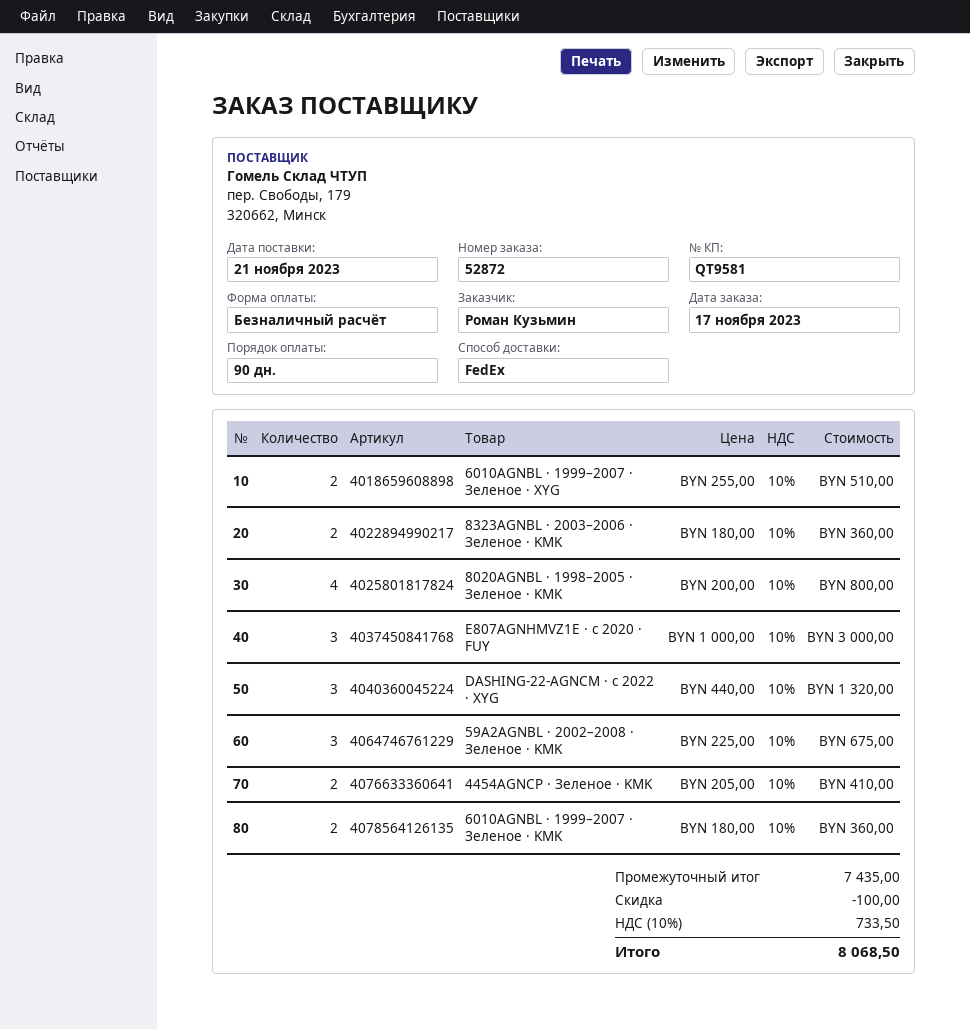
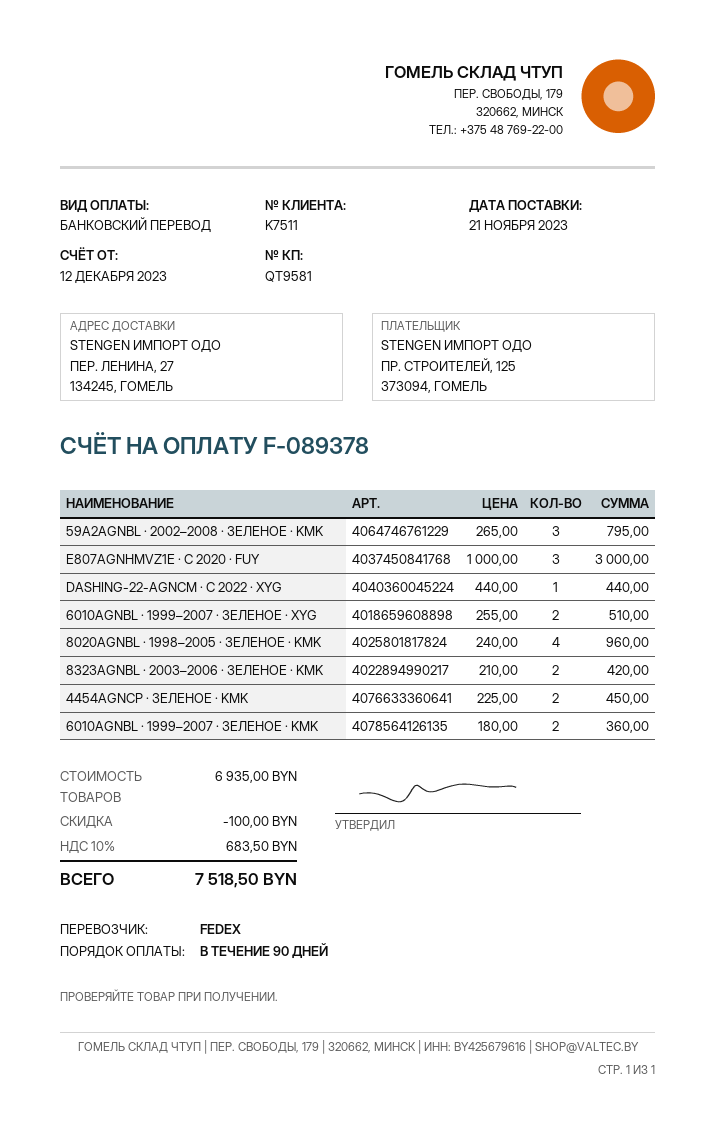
8323AGNBL · 2003–2006 · Зеленое · KMK: 2 x 180.00 = 360.00 -> 2 x 210.00 = 420.00
8020AGNBL · 1998–2005 · Зеленое · KMK: 4 x 200.00 = 800.00 -> 4 x 240.00 = 960.00
DASHING-22-AGNCM · с 2022 · XYG: 3 x 440.00 = 1320.00 -> 1 x 440.00 = 440.00
59A2AGNBL · 2002–2008 · Зеленое · KMK: 3 x 225.00 = 675.00 -> 3 x 265.00 = 795.00
4454AGNCP · Зеленое · KMK: 2 x 205.00 = 410.00 -> 2 x 225.00 = 450.00
subtotal: 7435.00 -> 6935.00
tax: 10% = 733.50 -> 10% = 683.50
total: 8068.50 -> 7518.50

